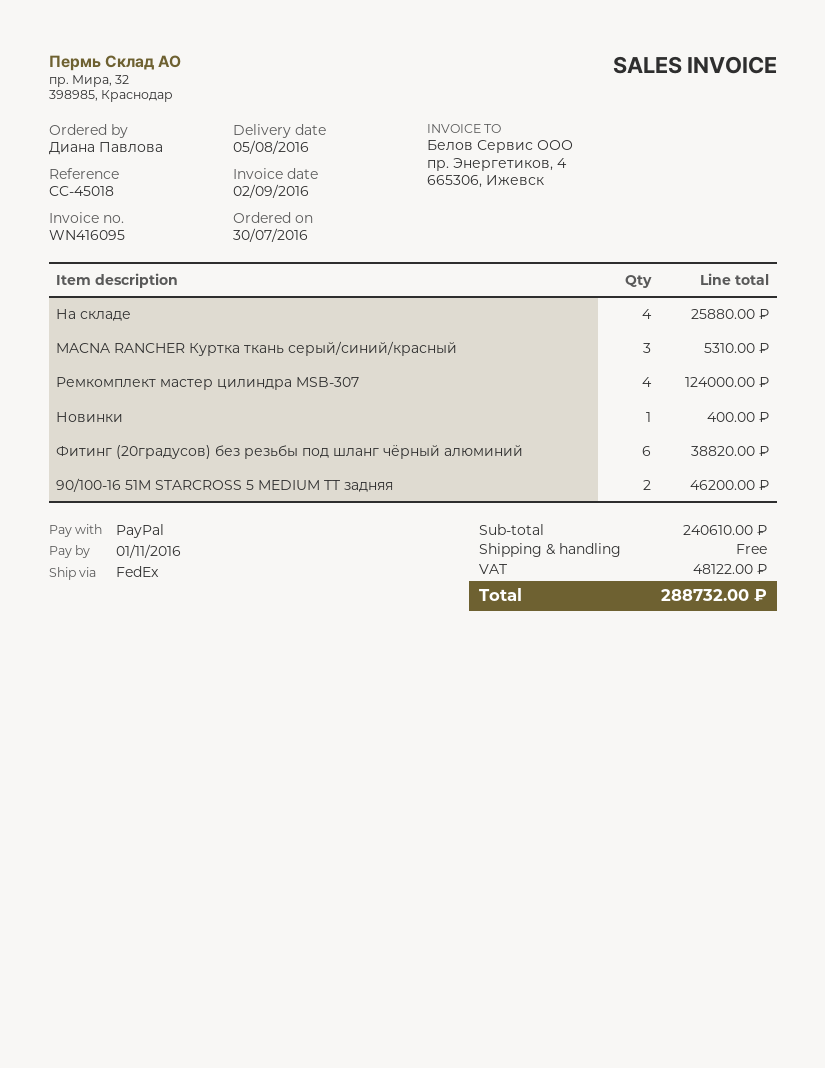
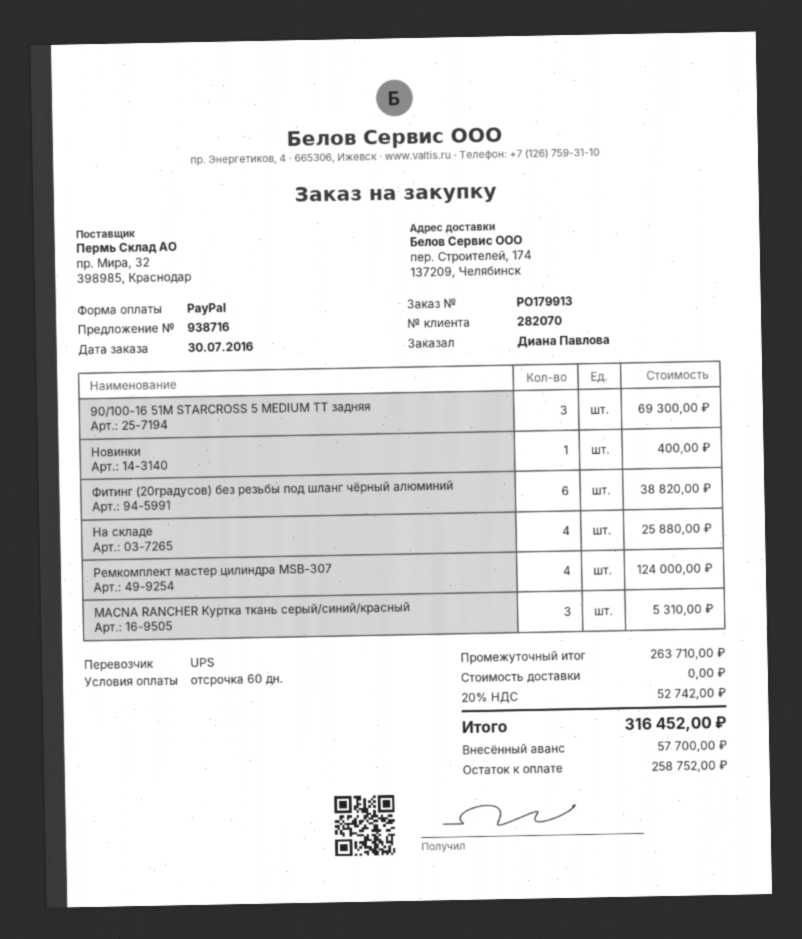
shipping method: FedEx -> UPS
90/100-16 51M STARCROSS 5 MEDIUM TT задняя: 2 for 46200.00 -> 3 for 69300.00
subtotal: 240610.00 -> 263710.00
tax: 48122.00 -> 52742.00
total: 288732.00 -> 316452.00

